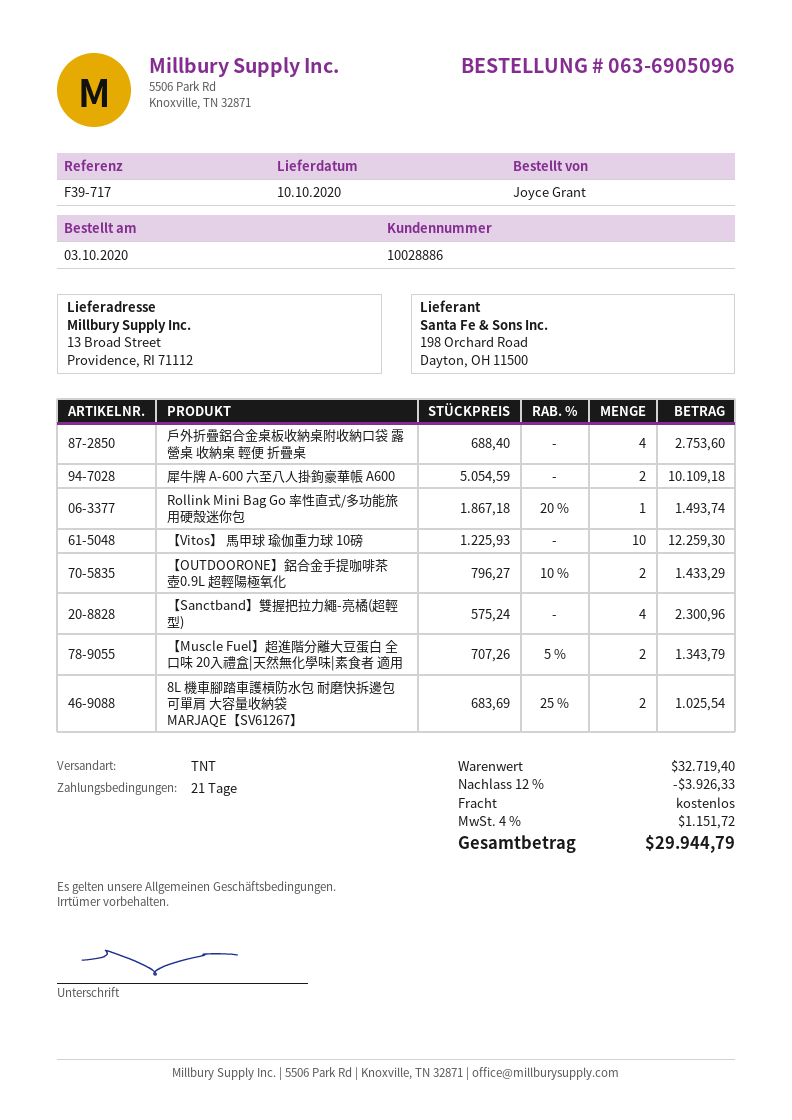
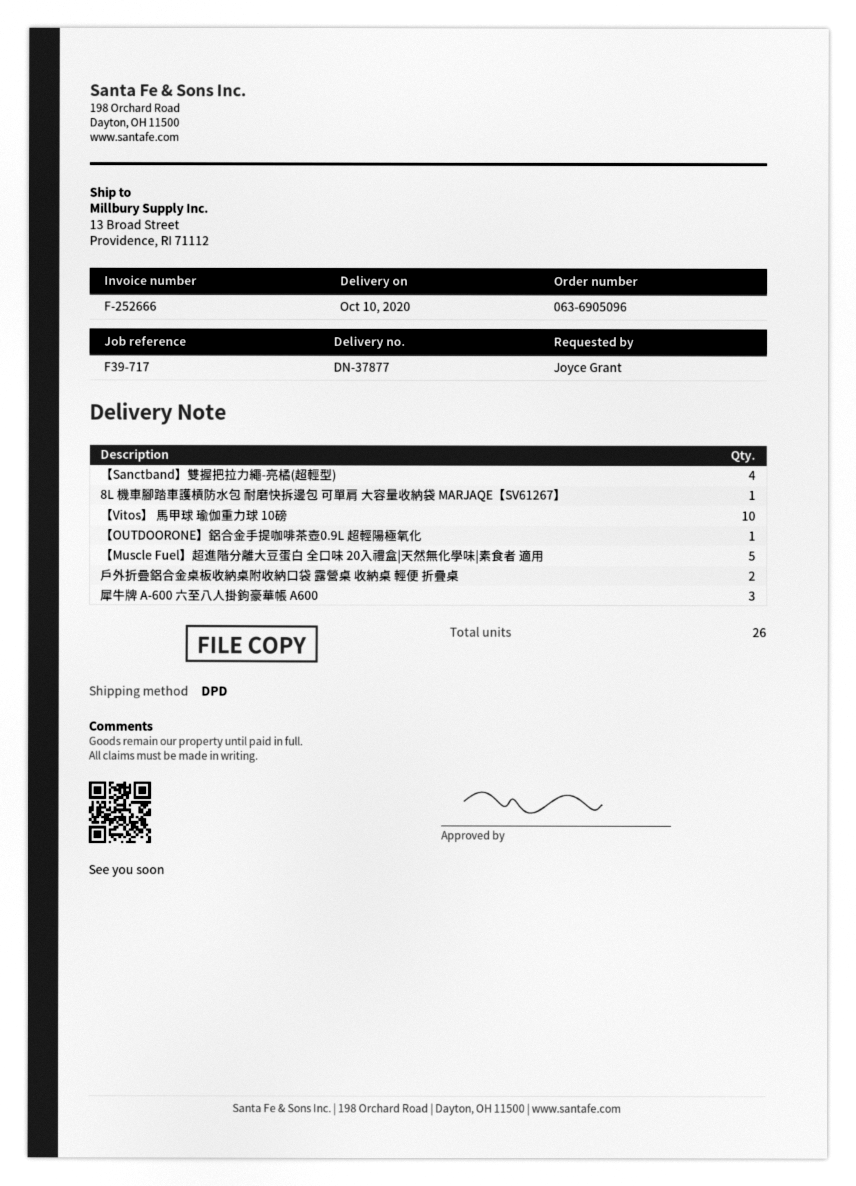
shipping method: TNT -> DPD
戶外折疊鋁合金桌板收納桌附收納口袋 露營桌 收納桌 輕便 折疊桌: 4 -> 2
犀牛牌 A-600 六至八人掛鉤豪華帳 A600: 2 -> 3
Rollink Mini Bag Go 率性直式/多功能旅用硬殼迷你包: 1 -> none
【OUTDOORONE】鋁合金手提咖啡茶壺0.9L 超輕陽極氧化: 2 -> 1
【Muscle Fuel】超進階分離大豆蛋白 全口味 20入禮盒|天然無化學味|素食者 適用: 2 -> 5
8L 機車腳踏車護槓防水包 耐磨快拆邊包 可單肩 大容量收納袋 MARJAQE【SV61267】: 2 -> 1

